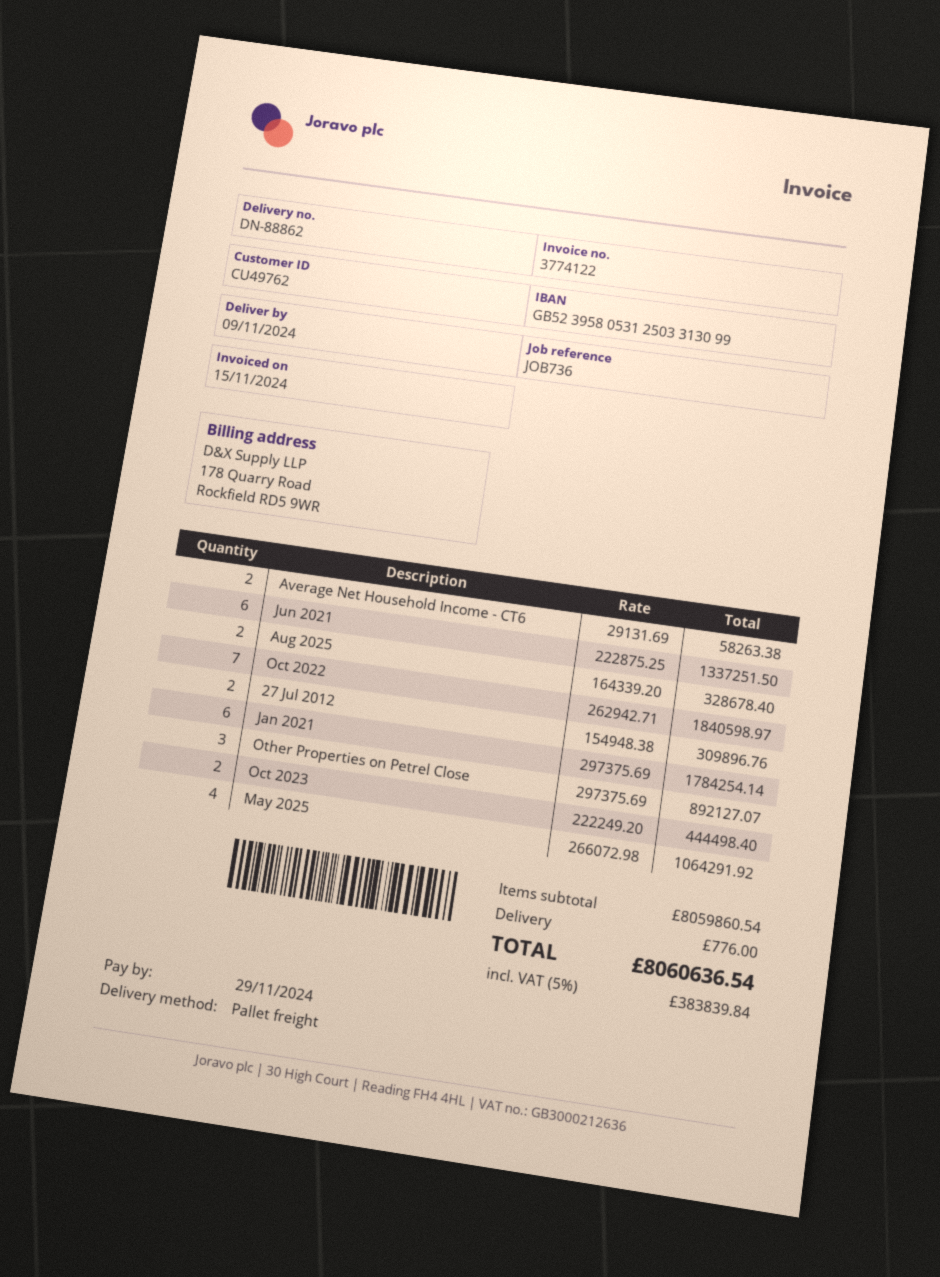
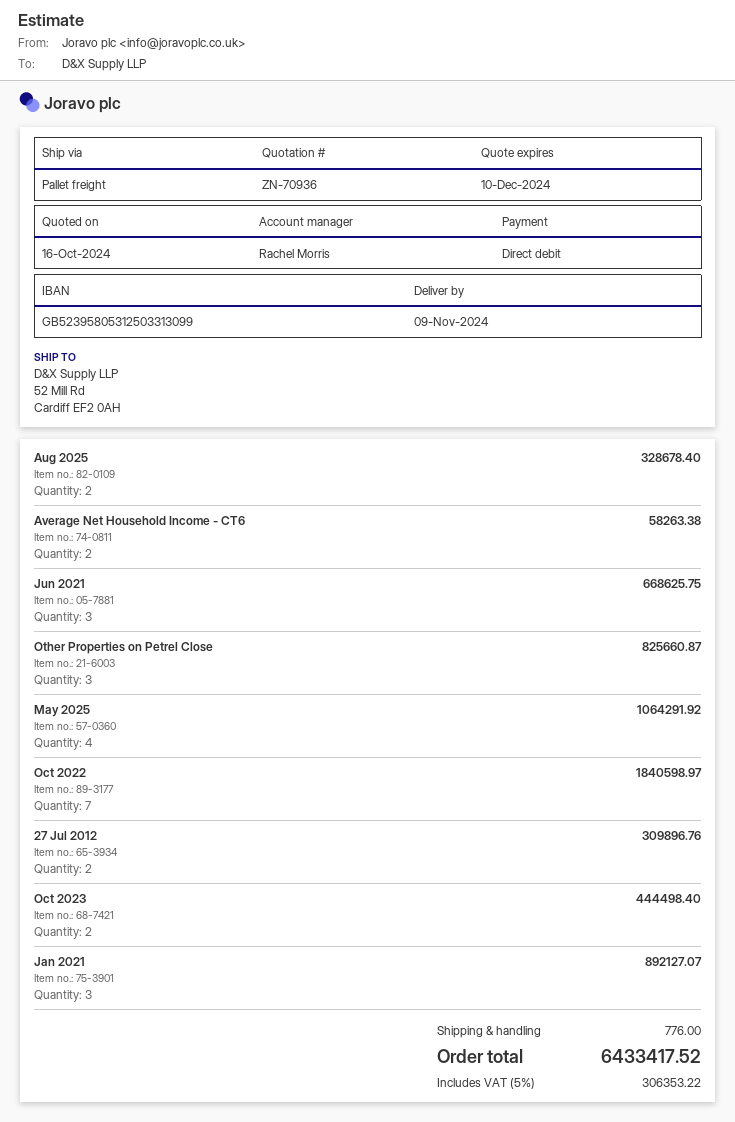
Jun 2021: 6 for 1337251.50 -> 3 for 668625.75
Jan 2021: 6 for 1784254.14 -> 3 for 892127.07
Other Properties on Petrel Close: 3 for 892127.07 -> 3 for 825660.87
tax: 5% = 383839.84 -> 5% = 306353.22
total: 8060636.54 -> 6433417.52

